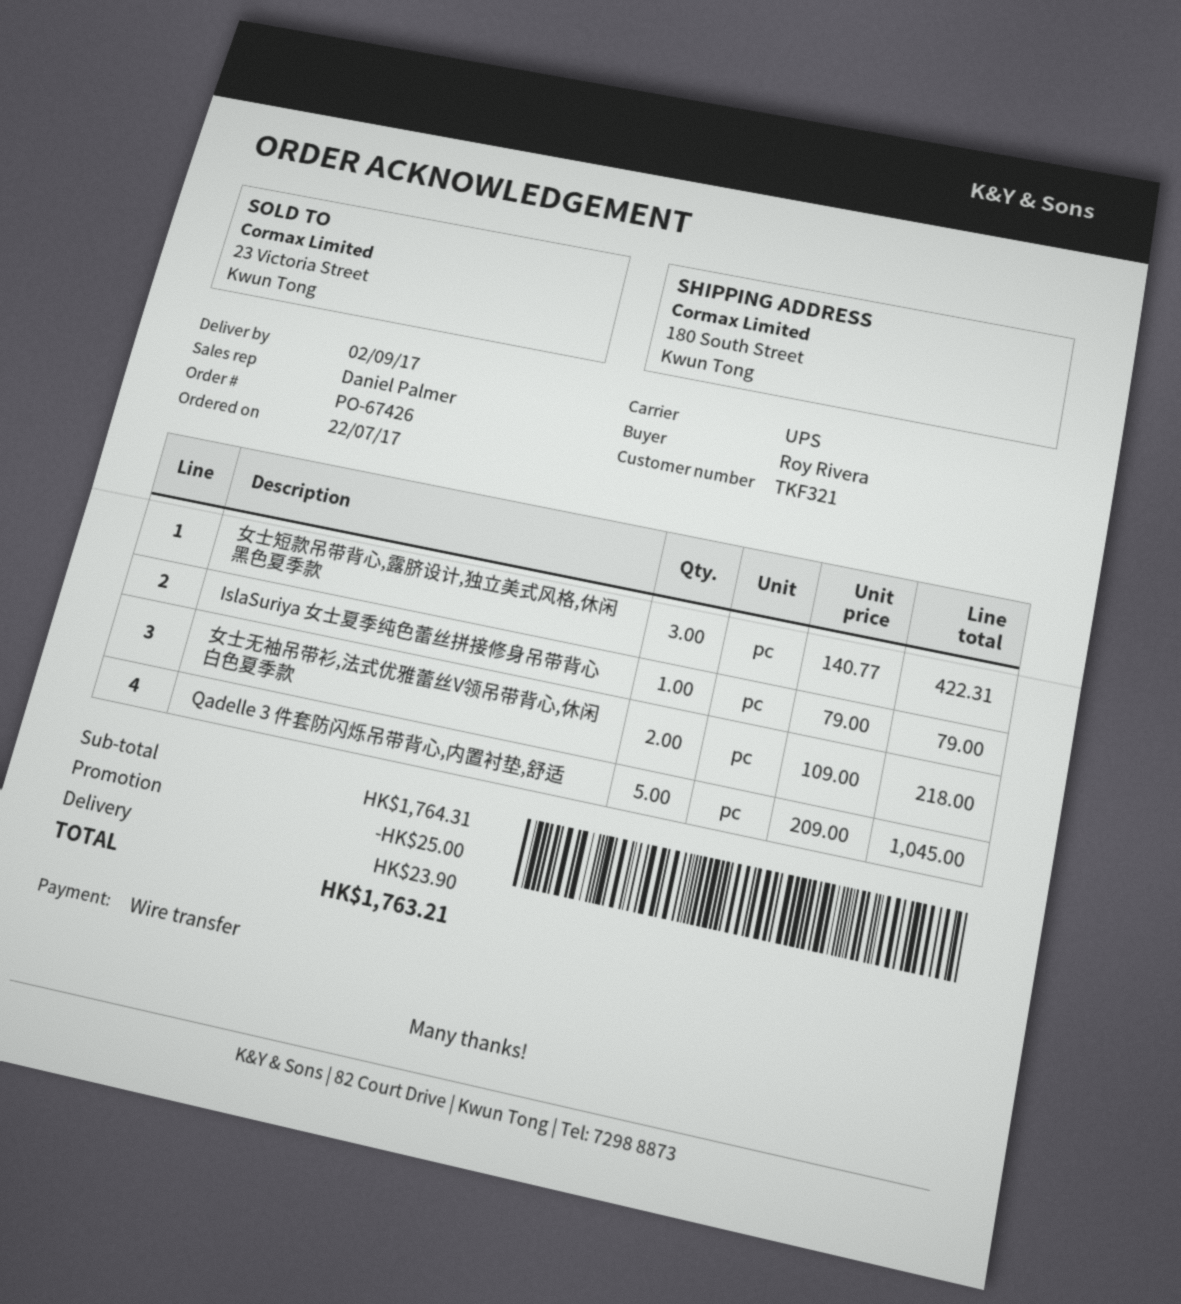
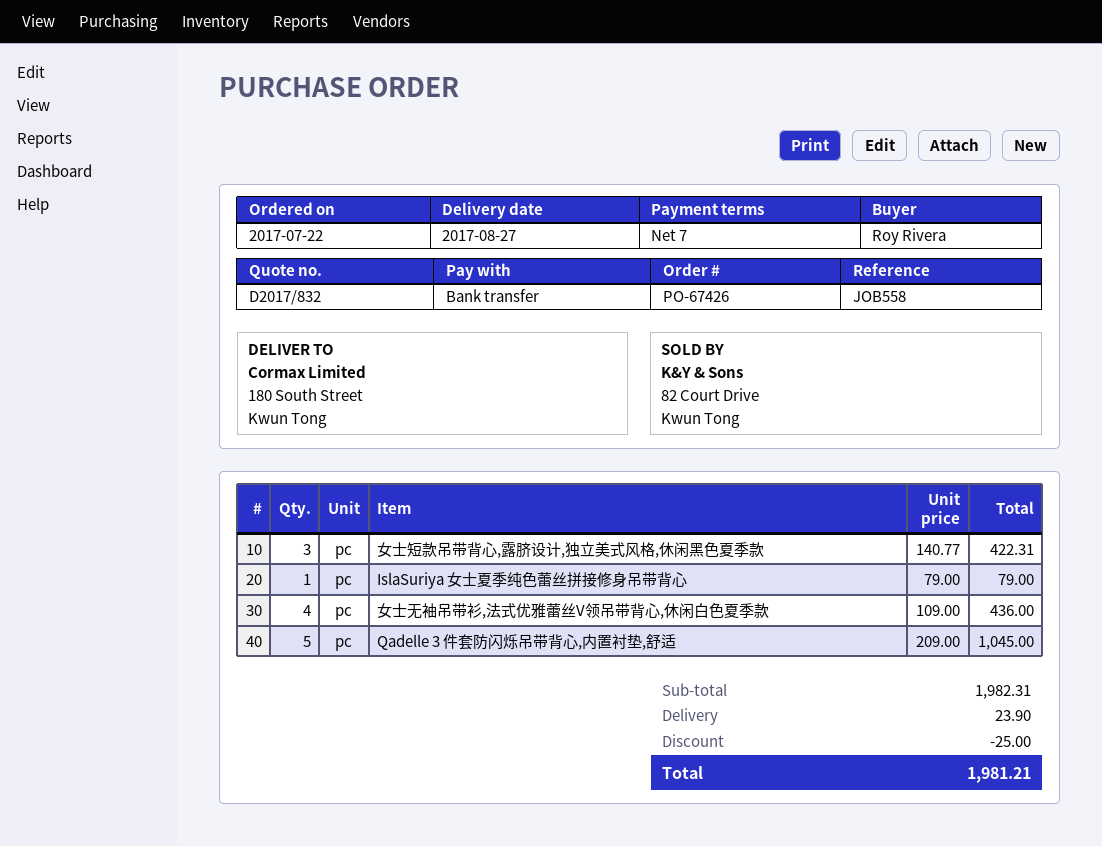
delivery date: 2017-09-02 -> 2017-08-27
女士无袖吊带衫,法式优雅蕾丝V领吊带背心,休闲白色夏季款: 2 x 109.00 = 218.00 -> 4 x 109.00 = 436.00
subtotal: 1764.31 -> 1982.31
total: 1763.21 -> 1981.21

